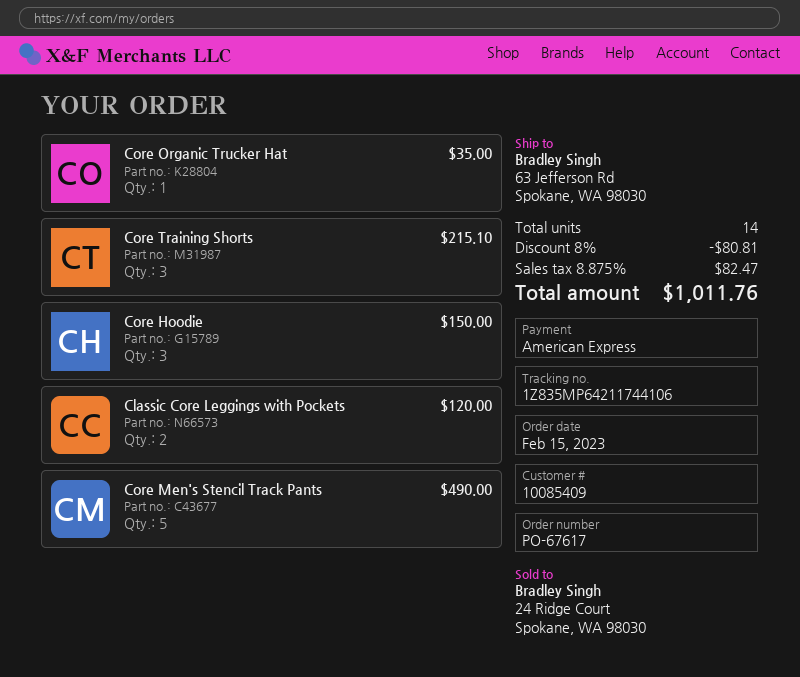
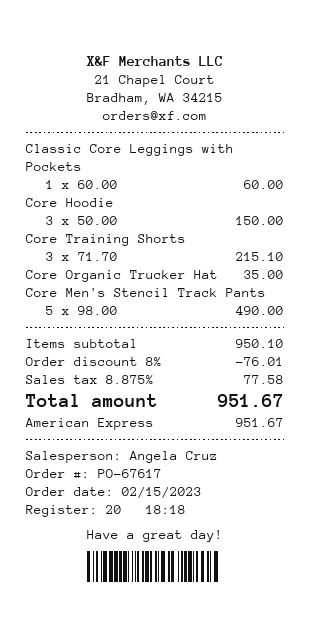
Classic Core Leggings with Pockets: 2 for 120.00 -> 1 for 60.00
discount: 8% = 80.81 -> 8% = 76.01
tax: 8.875% = 82.47 -> 8.875% = 77.58
total: 1011.76 -> 951.67

